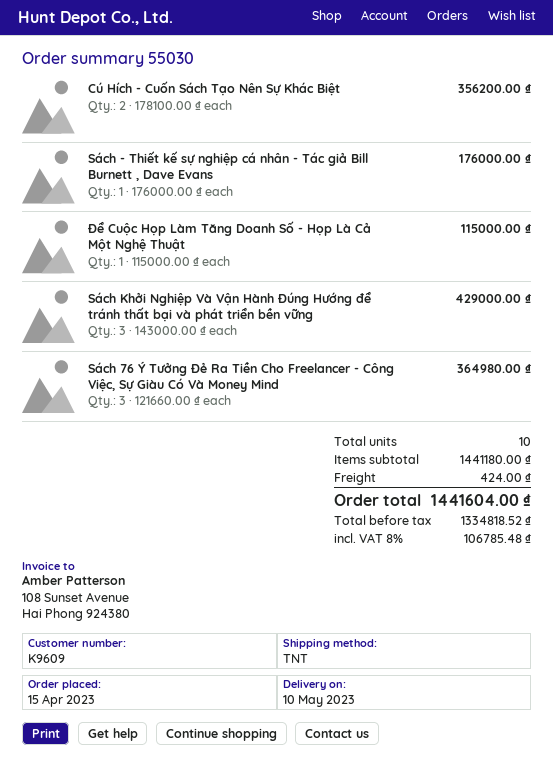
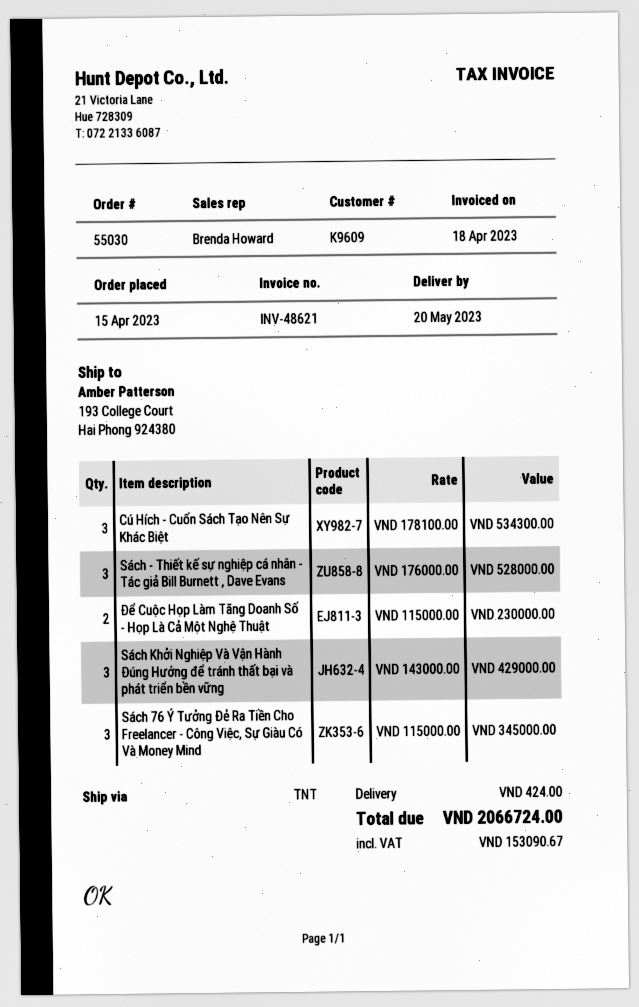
delivery date: 2023-05-10 -> 2023-05-20
Cú Hích - Cuốn Sách Tạo Nên Sự Khác Biệt: 2 x 178100.00 = 356200.00 -> 3 x 178100.00 = 534300.00
Sách - Thiết kế sự nghiệp cá nhân - Tác giả Bill Burnett , Dave Evans: 1 x 176000.00 = 176000.00 -> 3 x 176000.00 = 528000.00
Để Cuộc Họp Làm Tăng Doanh Số - Họp Là Cả Một Nghệ Thuật: 1 x 115000.00 = 115000.00 -> 2 x 115000.00 = 230000.00
Sách 76 Ý Tưởng Đẻ Ra Tiền Cho Freelancer - Công Việc, Sự Giàu Có Và Money Mind: 3 x 121660.00 = 364980.00 -> 3 x 115000.00 = 345000.00
tax: 106785.48 -> 153090.67
total: 1441604.00 -> 2066724.00

